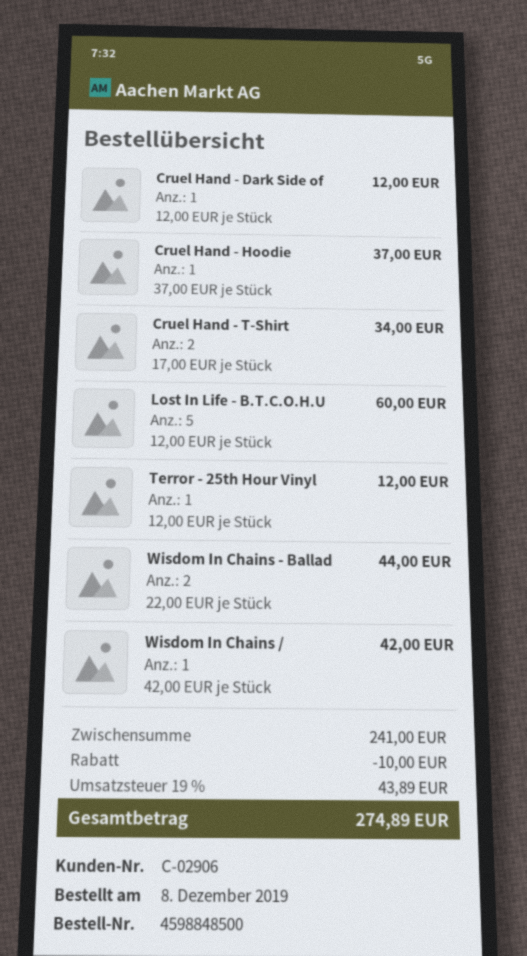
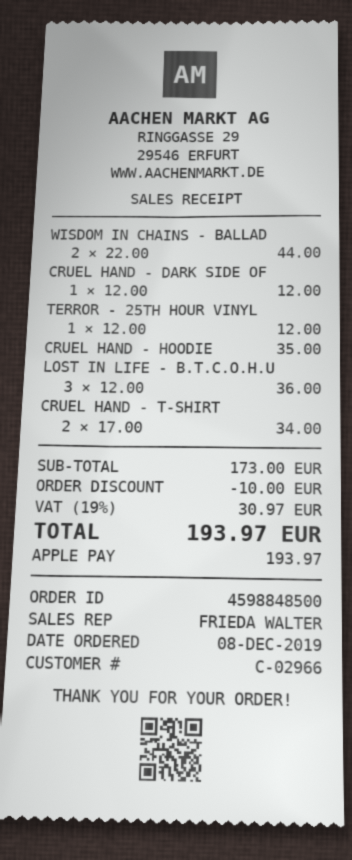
customer number: C-02906 -> C-02966
Cruel Hand - Hoodie: 1 x 37.00 = 37.00 -> 1 x 35.00 = 35.00
Lost In Life - B.T.C.O.H.U: 5 x 12.00 = 60.00 -> 3 x 12.00 = 36.00
Wisdom In Chains /: 1 x 42.00 = 42.00 -> none
subtotal: 241.00 -> 173.00
tax: 19% = 43.89 -> 19% = 30.97
total: 274.89 -> 193.97

